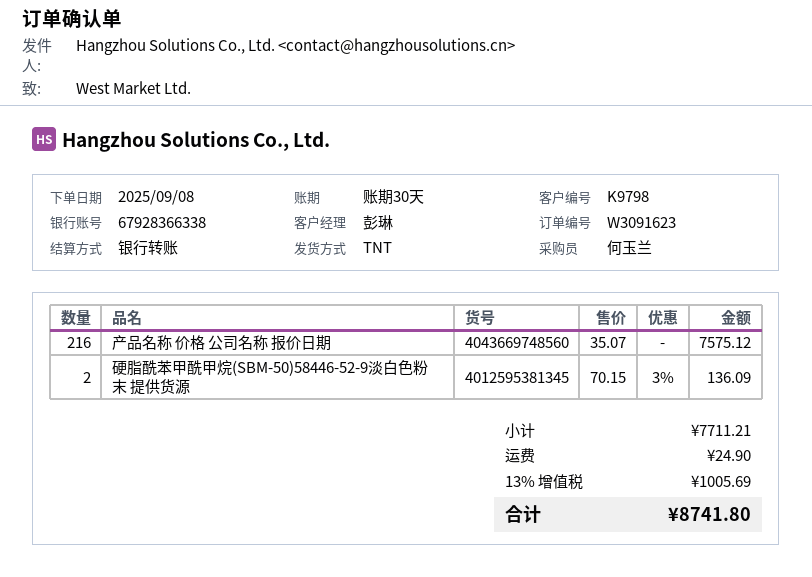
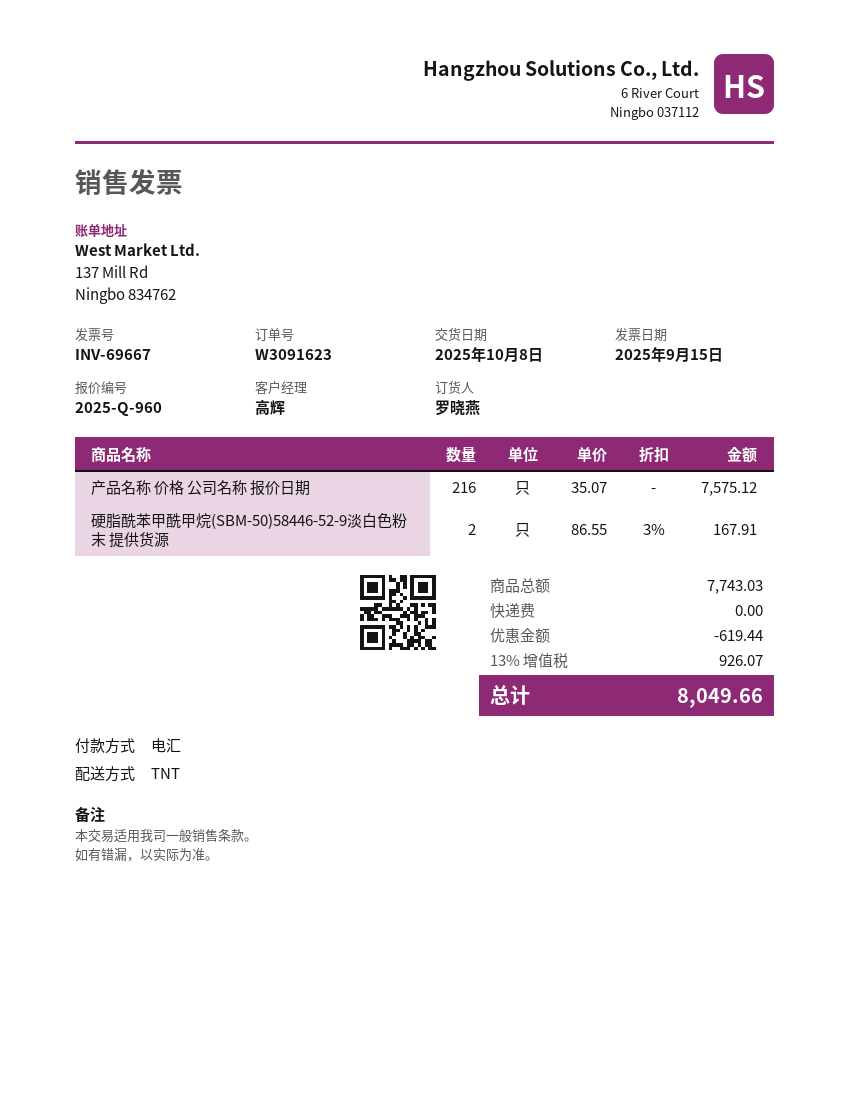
ordered by: 何玉兰 -> 罗晓燕
sales rep: 彭琳 -> 高辉
硬脂酰苯甲酰甲烷(SBM-50)58446-52-9淡白色粉末 提供货源: 2 x 70.15 - 3% = 136.09 -> 2 x 86.55 - 3% = 167.91
subtotal: 7711.21 -> 7743.03
discount: none -> 619.44
shipping: 24.90 -> 0.00
tax: 13% = 1005.69 -> 13% = 926.07
total: 8741.80 -> 8049.66

